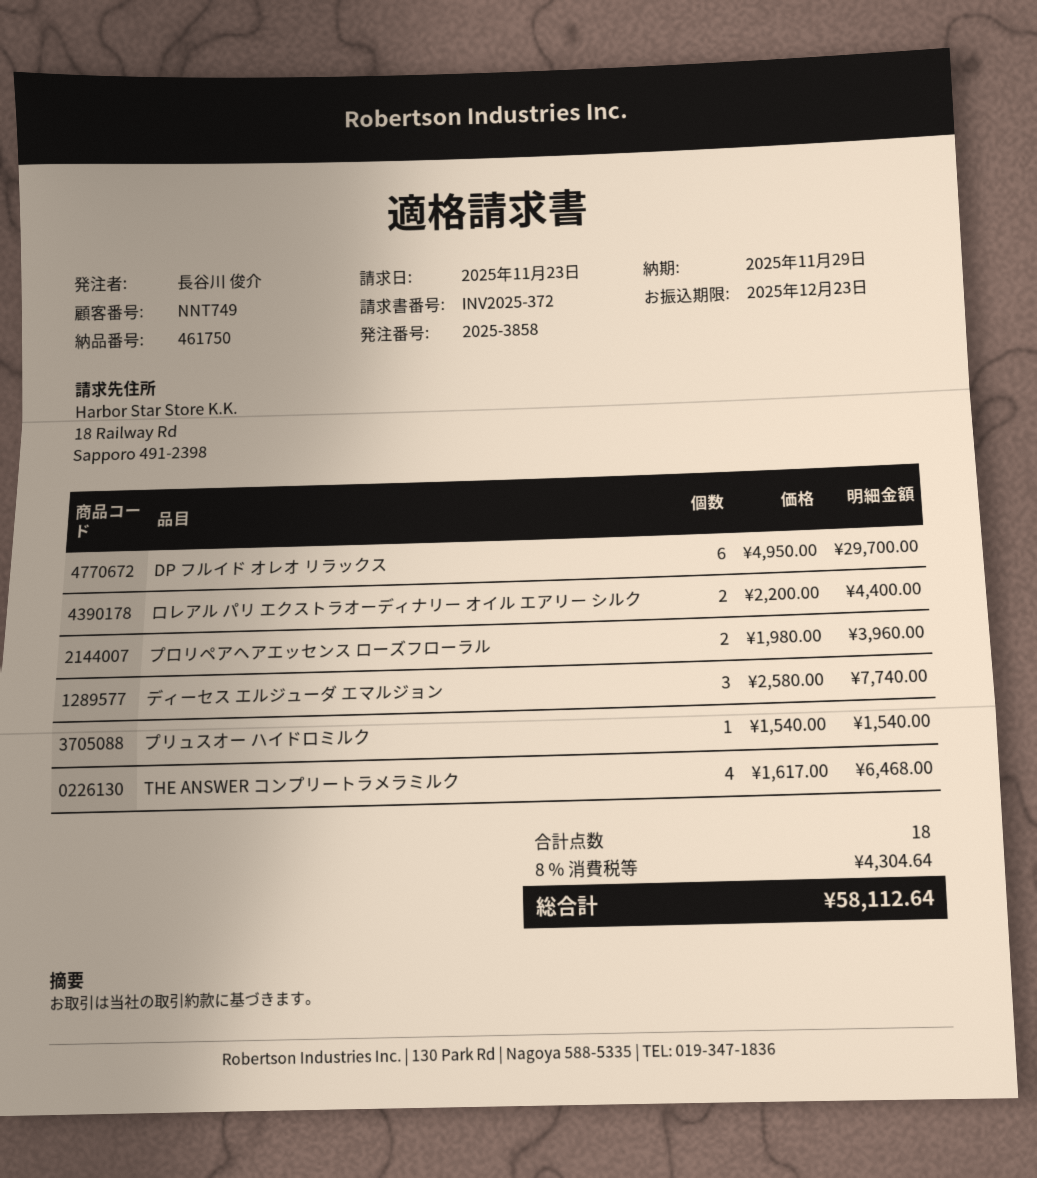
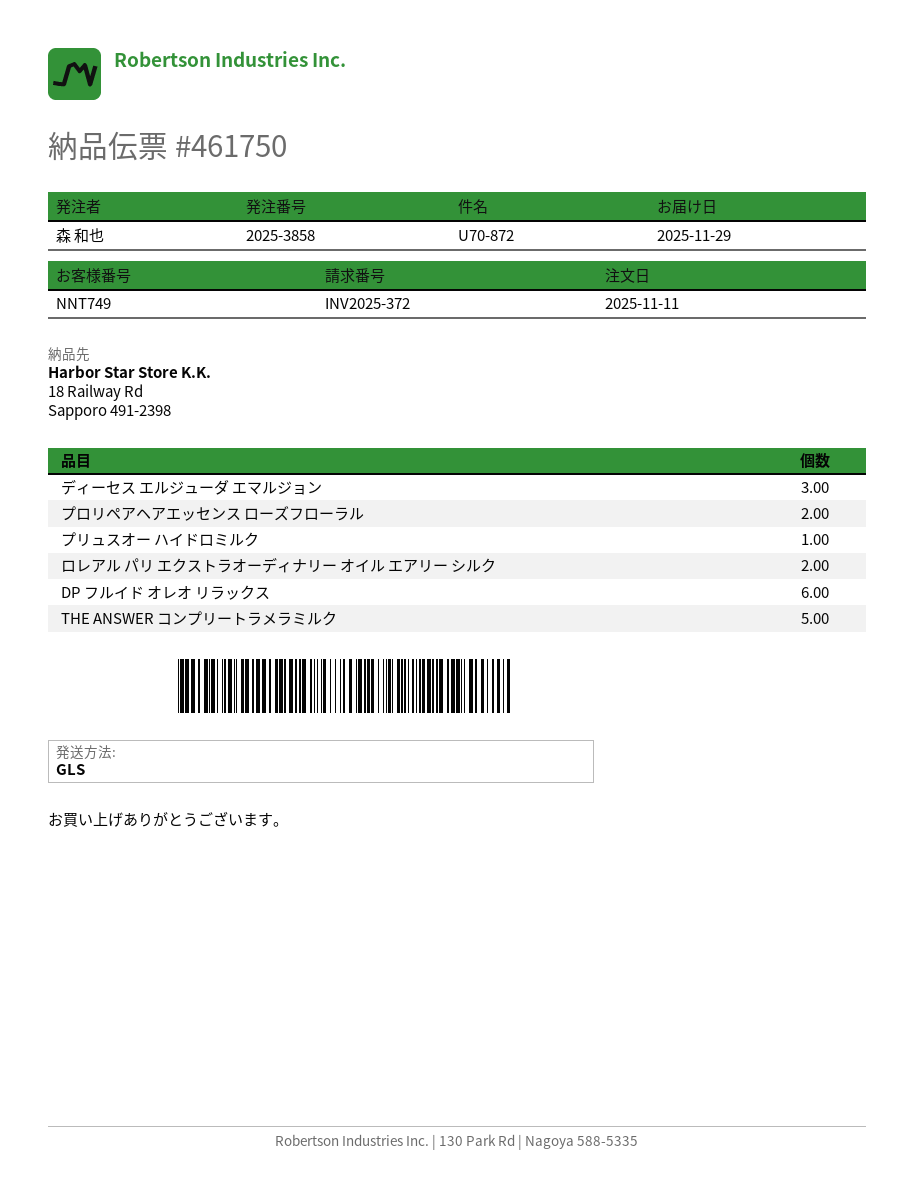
ordered by: 長谷川 俊介 -> 森 和也
THE ANSWER コンプリートラメラミルク: 4 -> 5

